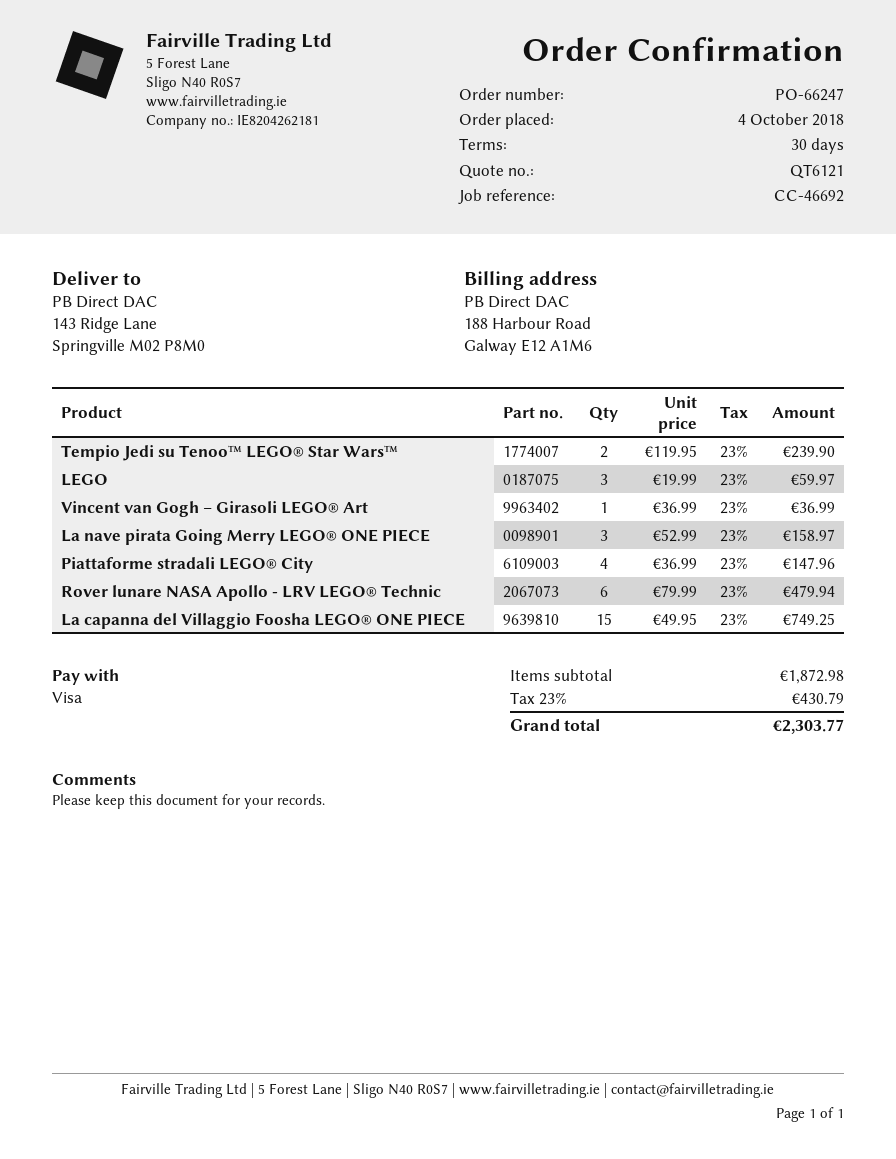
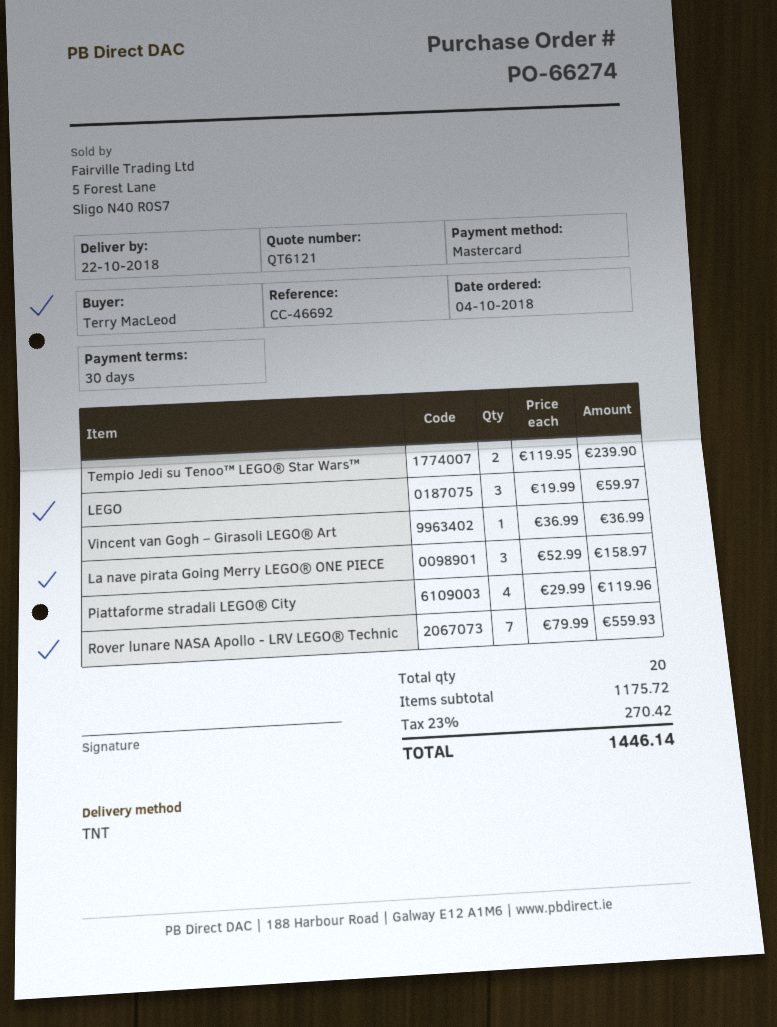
order number: PO-66247 -> PO-66274
payment method: Visa -> Mastercard
Piattaforme stradali LEGO® City: 4 x 36.99 = 147.96 -> 4 x 29.99 = 119.96
Rover lunare NASA Apollo - LRV LEGO® Technic: 6 x 79.99 = 479.94 -> 7 x 79.99 = 559.93
La capanna del Villaggio Foosha LEGO® ONE PIECE: 15 x 49.95 = 749.25 -> none
subtotal: 1872.98 -> 1175.72
tax: 23% = 430.79 -> 23% = 270.42
total: 2303.77 -> 1446.14

